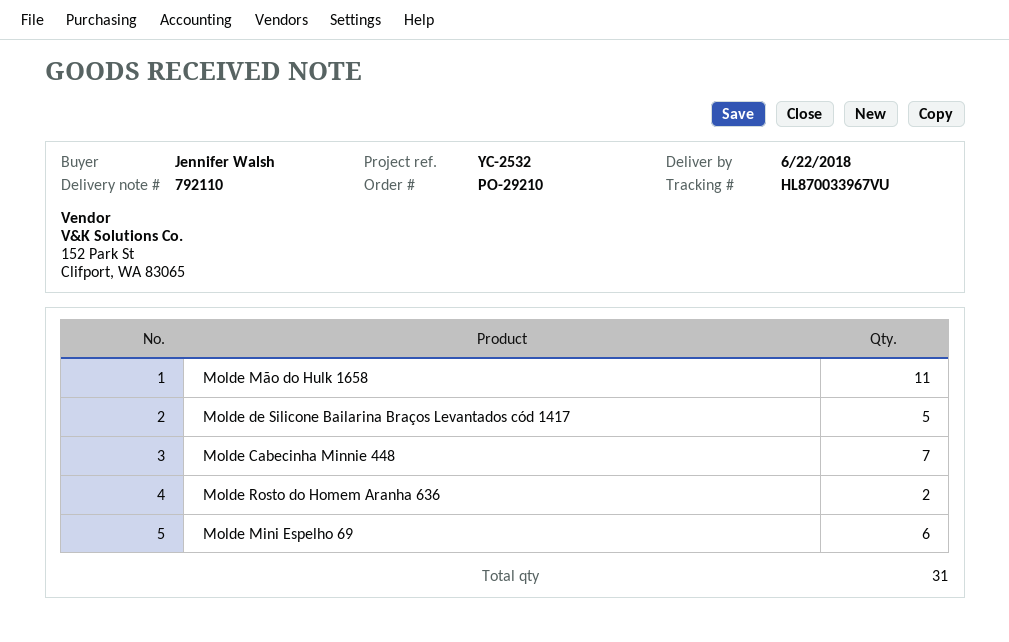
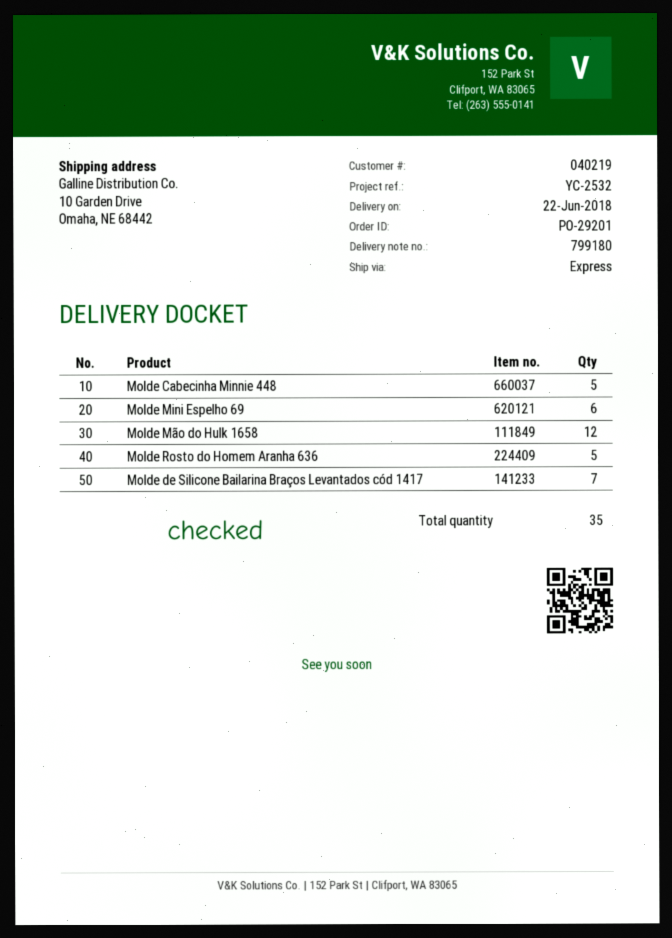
order number: PO-29210 -> PO-29201
delivery note number: 792110 -> 799180
Molde Mão do Hulk 1658: 11 -> 12
Molde de Silicone Bailarina Braços Levantados cód 1417: 5 -> 7
Molde Cabecinha Minnie 448: 7 -> 5
Molde Rosto do Homem Aranha 636: 2 -> 5
total quantity: 31 -> 35

